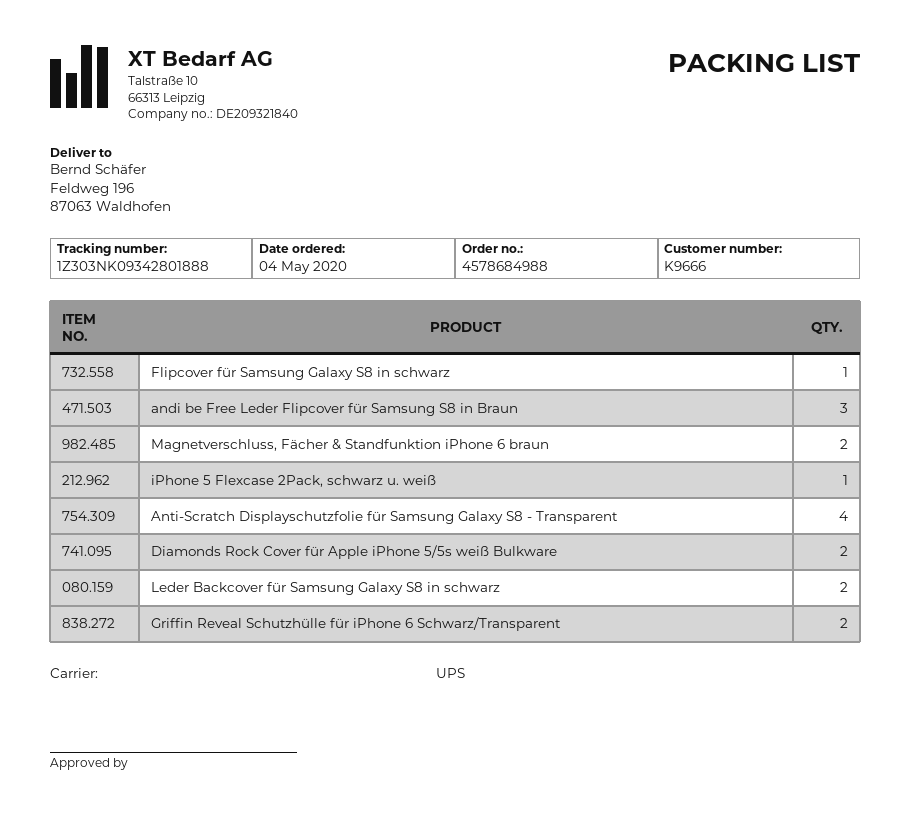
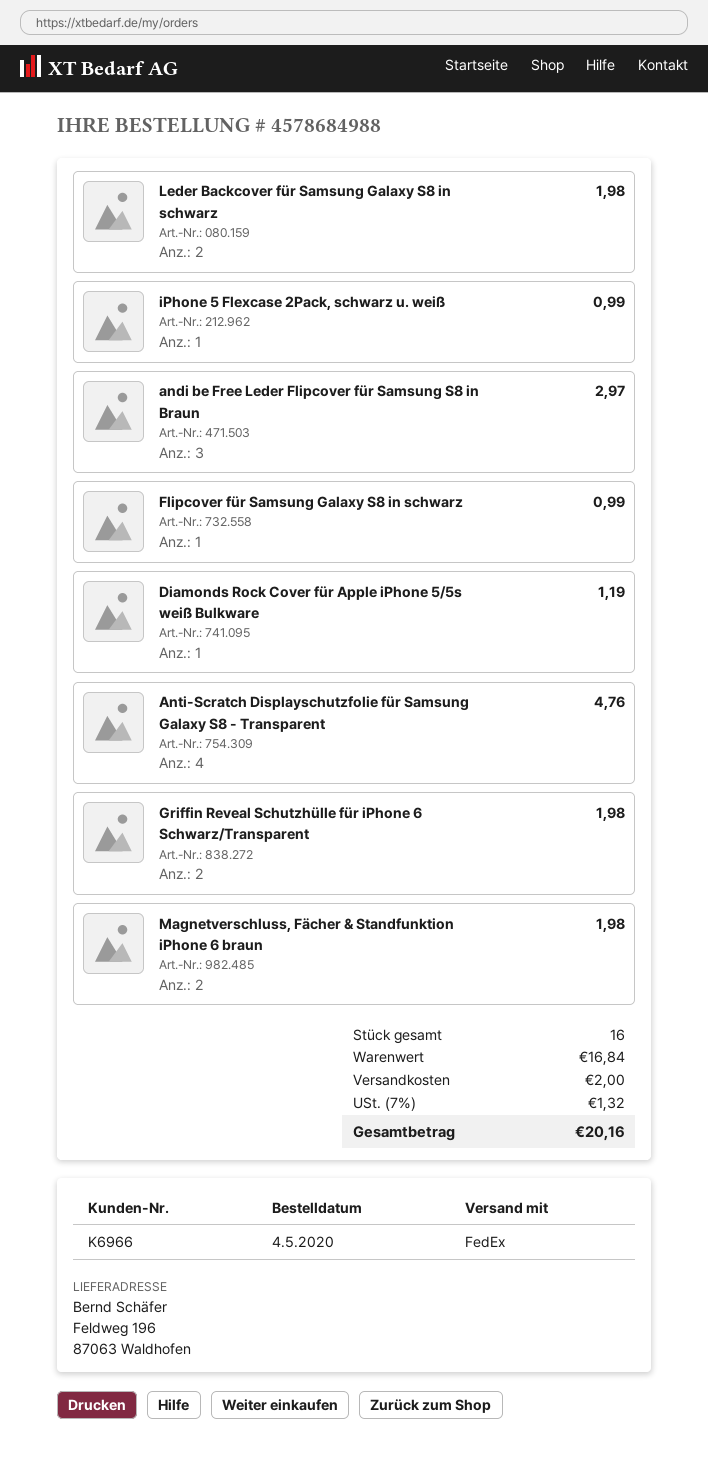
customer number: K9666 -> K6966
shipping method: UPS -> FedEx
Diamonds Rock Cover für Apple iPhone 5/5s weiß Bulkware: 2 -> 1

